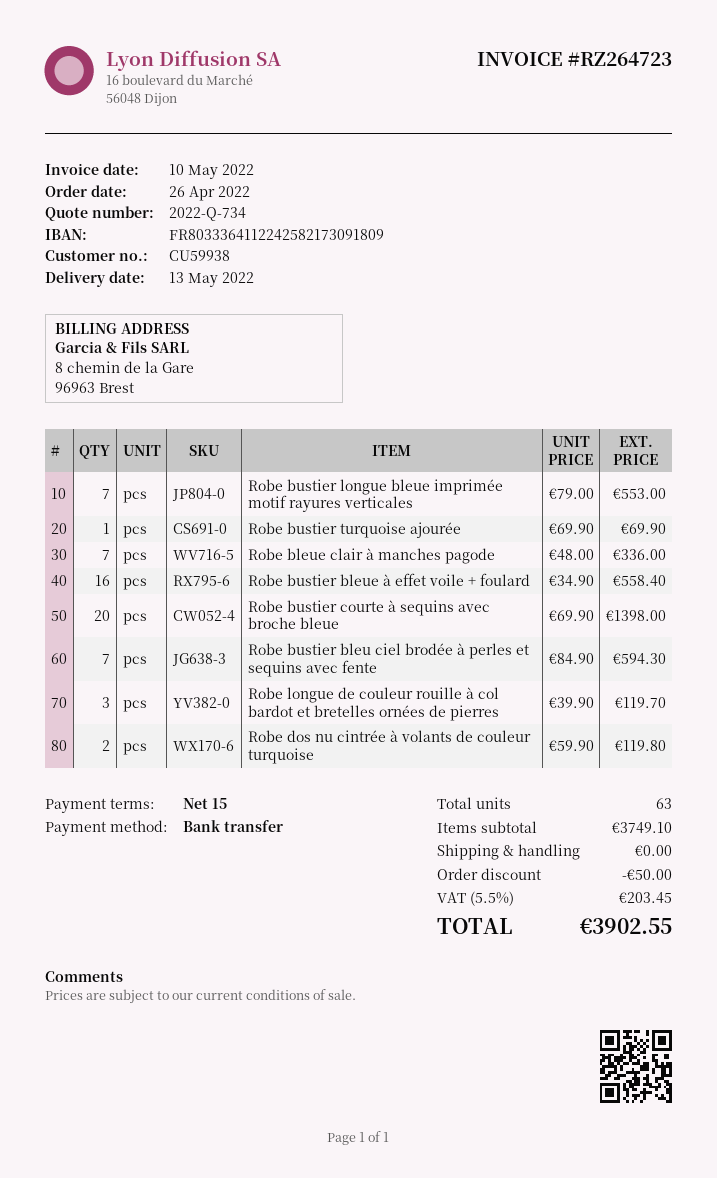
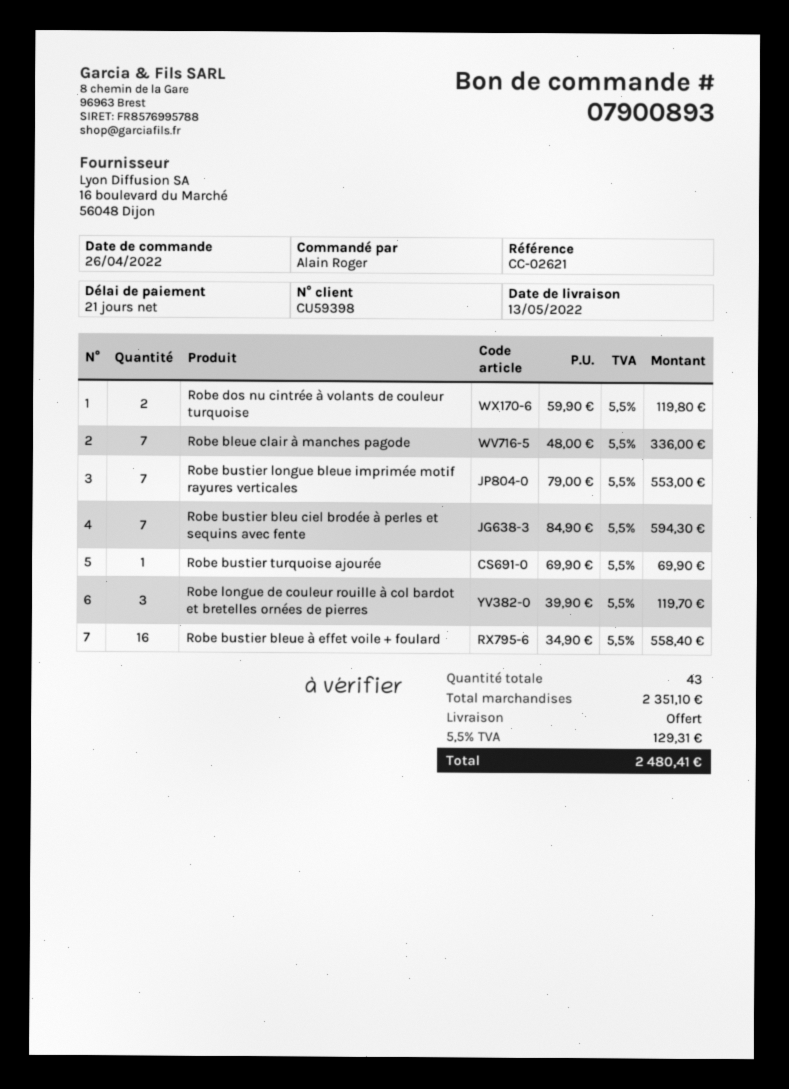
payment terms: 15 days -> 21 days
customer number: CU59938 -> CU59398
Robe bustier courte à sequins avec broche bleue: 20 x 69.90 = 1398.00 -> none
total quantity: 63 -> 43
subtotal: 3749.10 -> 2351.10
discount: 50.00 -> none
tax: 5.5% = 203.45 -> 5.5% = 129.31
total: 3902.55 -> 2480.41

